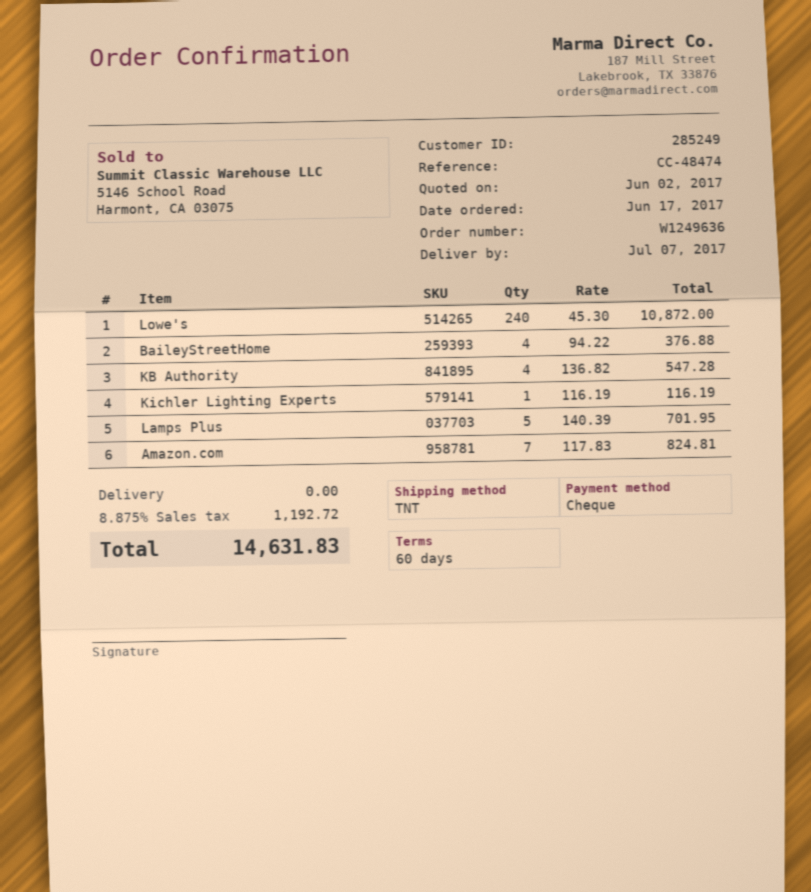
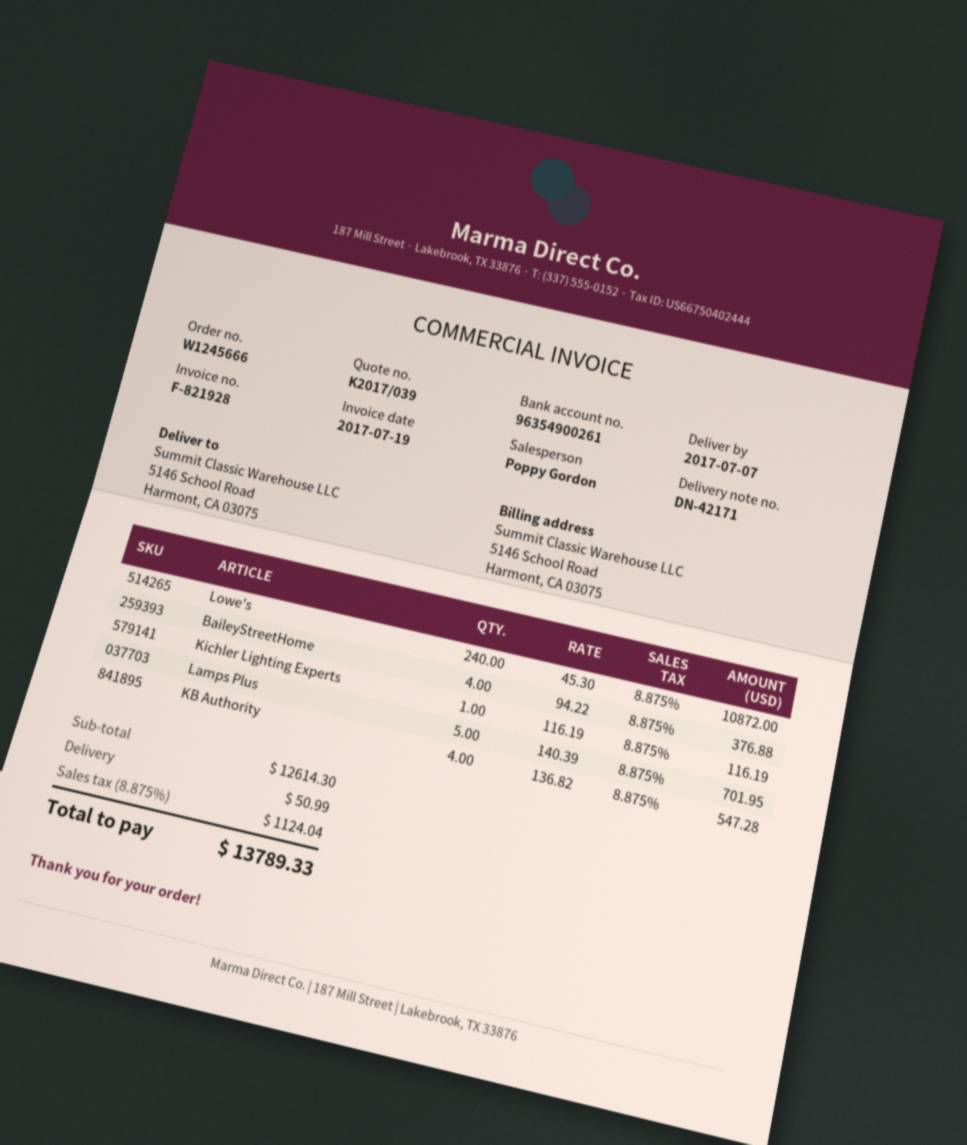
order number: W1249636 -> W1245666
Amazon.com: 7 x 117.83 = 824.81 -> none
shipping: 0.00 -> 50.99
tax: 8.875% = 1192.72 -> 8.875% = 1124.04
total: 14631.83 -> 13789.33

